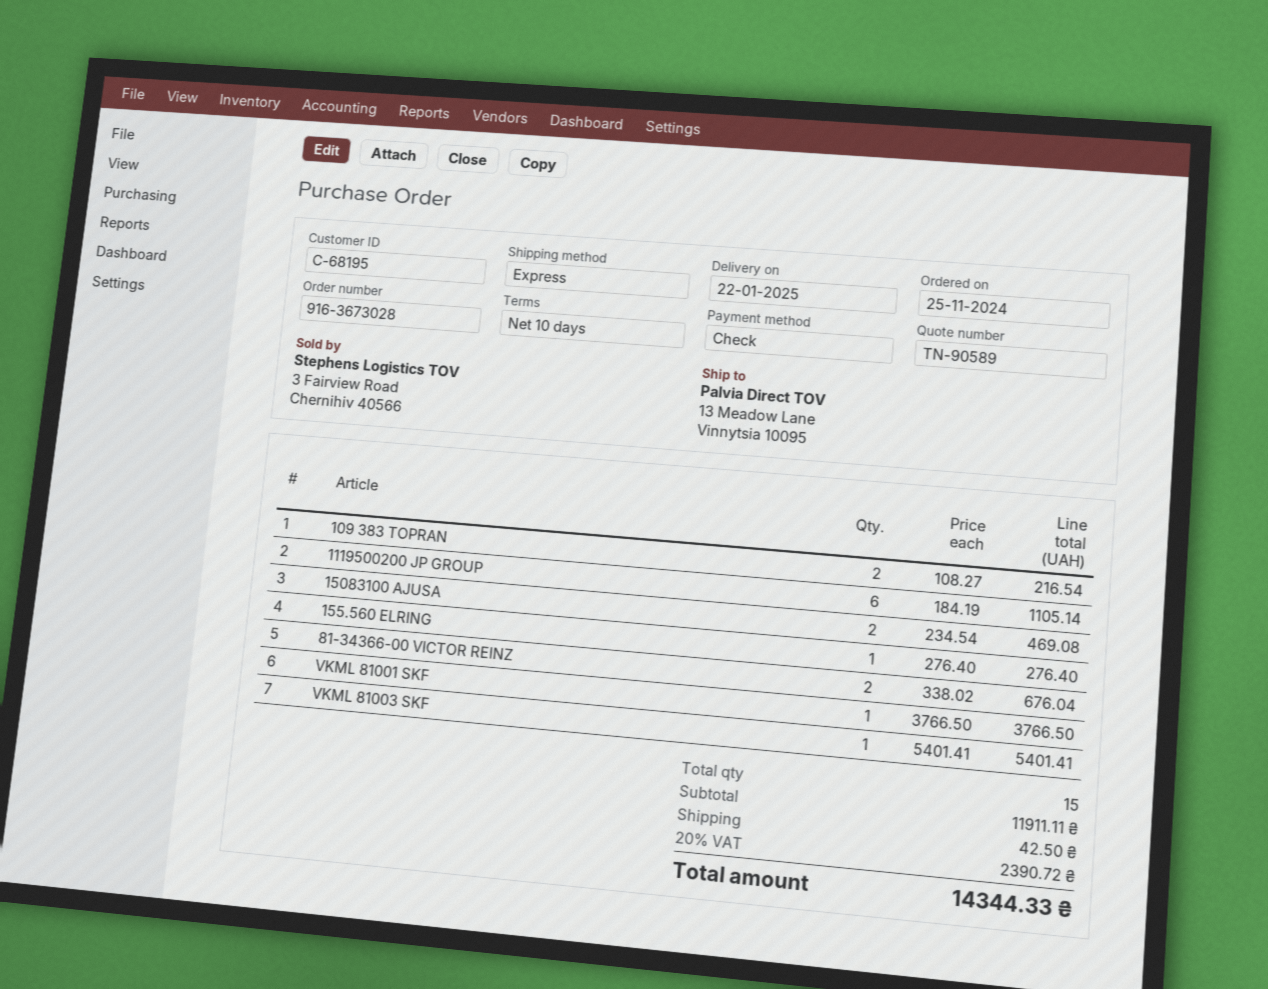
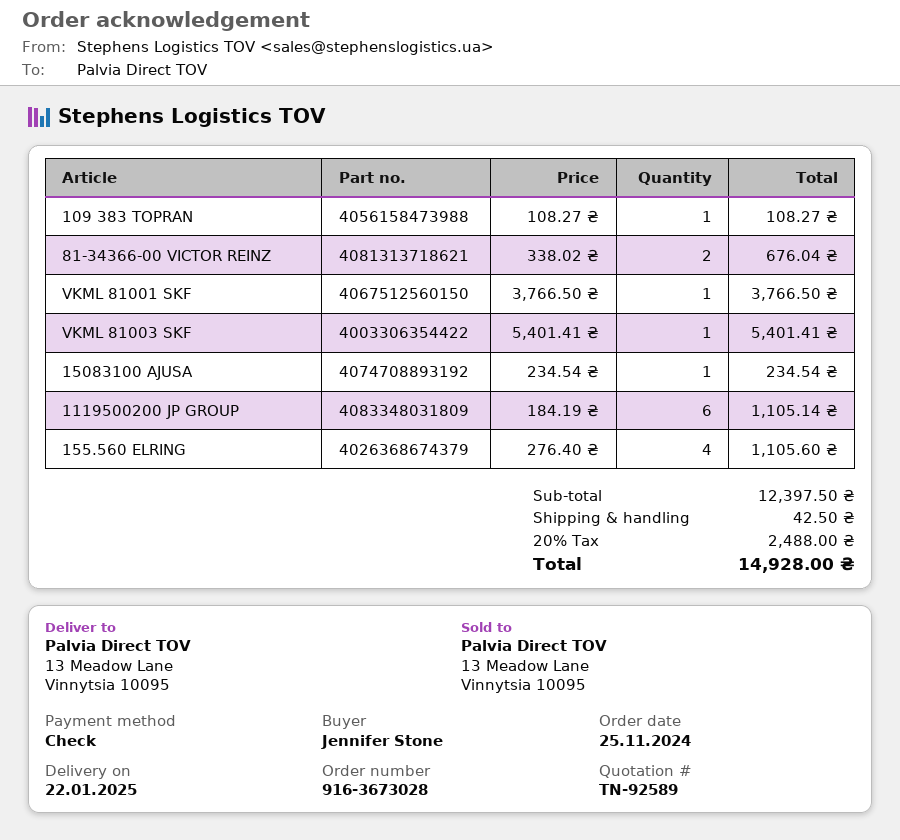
quote number: TN-90589 -> TN-92589
109 383 TOPRAN: 2 x 108.27 = 216.54 -> 1 x 108.27 = 108.27
15083100 AJUSA: 2 x 234.54 = 469.08 -> 1 x 234.54 = 234.54
155.560 ELRING: 1 x 276.40 = 276.40 -> 4 x 276.40 = 1105.60
subtotal: 11911.11 -> 12397.50
tax: 20% = 2390.72 -> 20% = 2488.00
total: 14344.33 -> 14928.00

